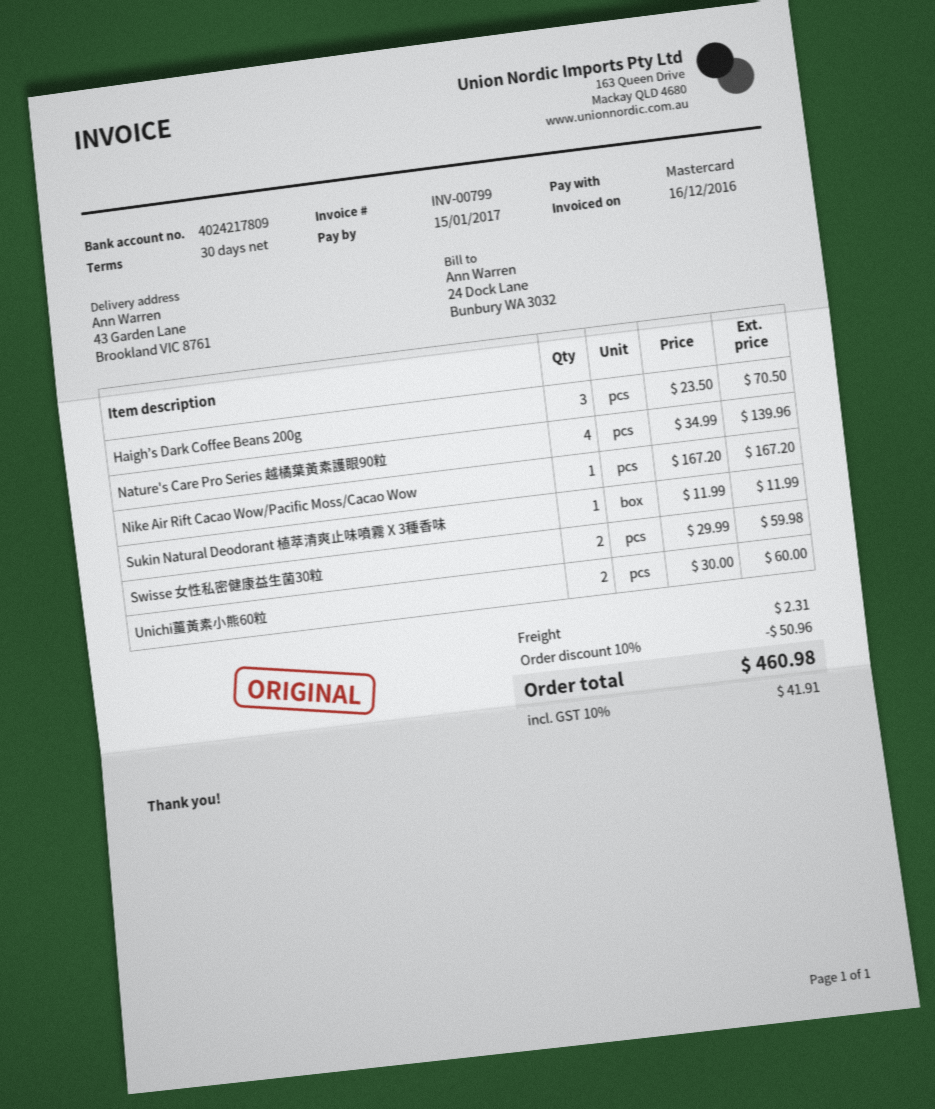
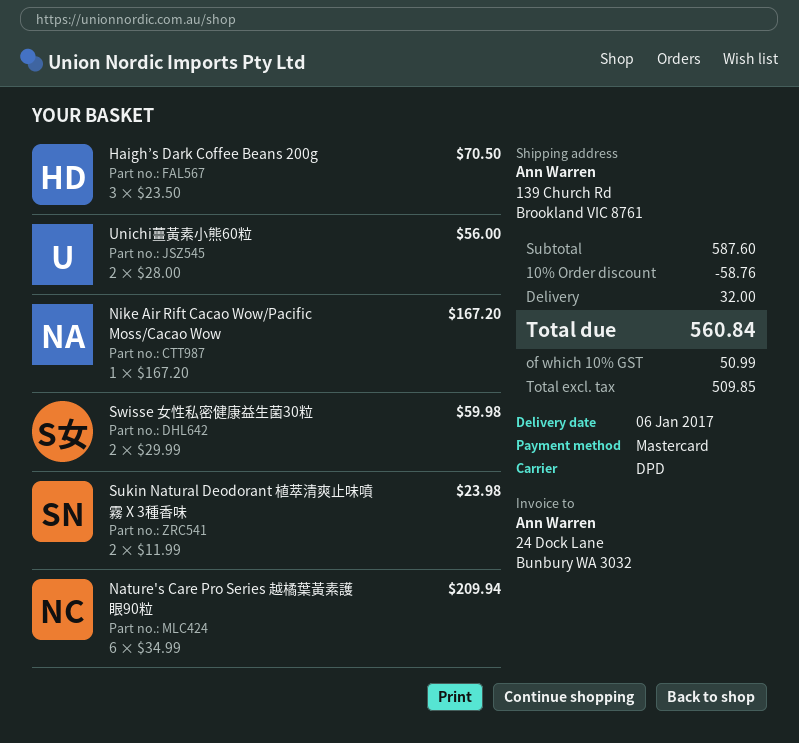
ship to: 43 Garden Lane, Brookland VIC 8761 -> 139 Church Rd, Brookland VIC 8761
Nature's Care Pro Series 越橘葉黃素護眼90粒: 4 x 34.99 = 139.96 -> 6 x 34.99 = 209.94
Sukin Natural Deodorant 植萃清爽止味噴霧 X 3種香味: 1 x 11.99 = 11.99 -> 2 x 11.99 = 23.98
Unichi薑黃素小熊60粒: 2 x 30.00 = 60.00 -> 2 x 28.00 = 56.00
discount: 10% = 50.96 -> 10% = 58.76
shipping: 2.31 -> 32.00
tax: 10% = 41.91 -> 10% = 50.99
total: 460.98 -> 560.84

